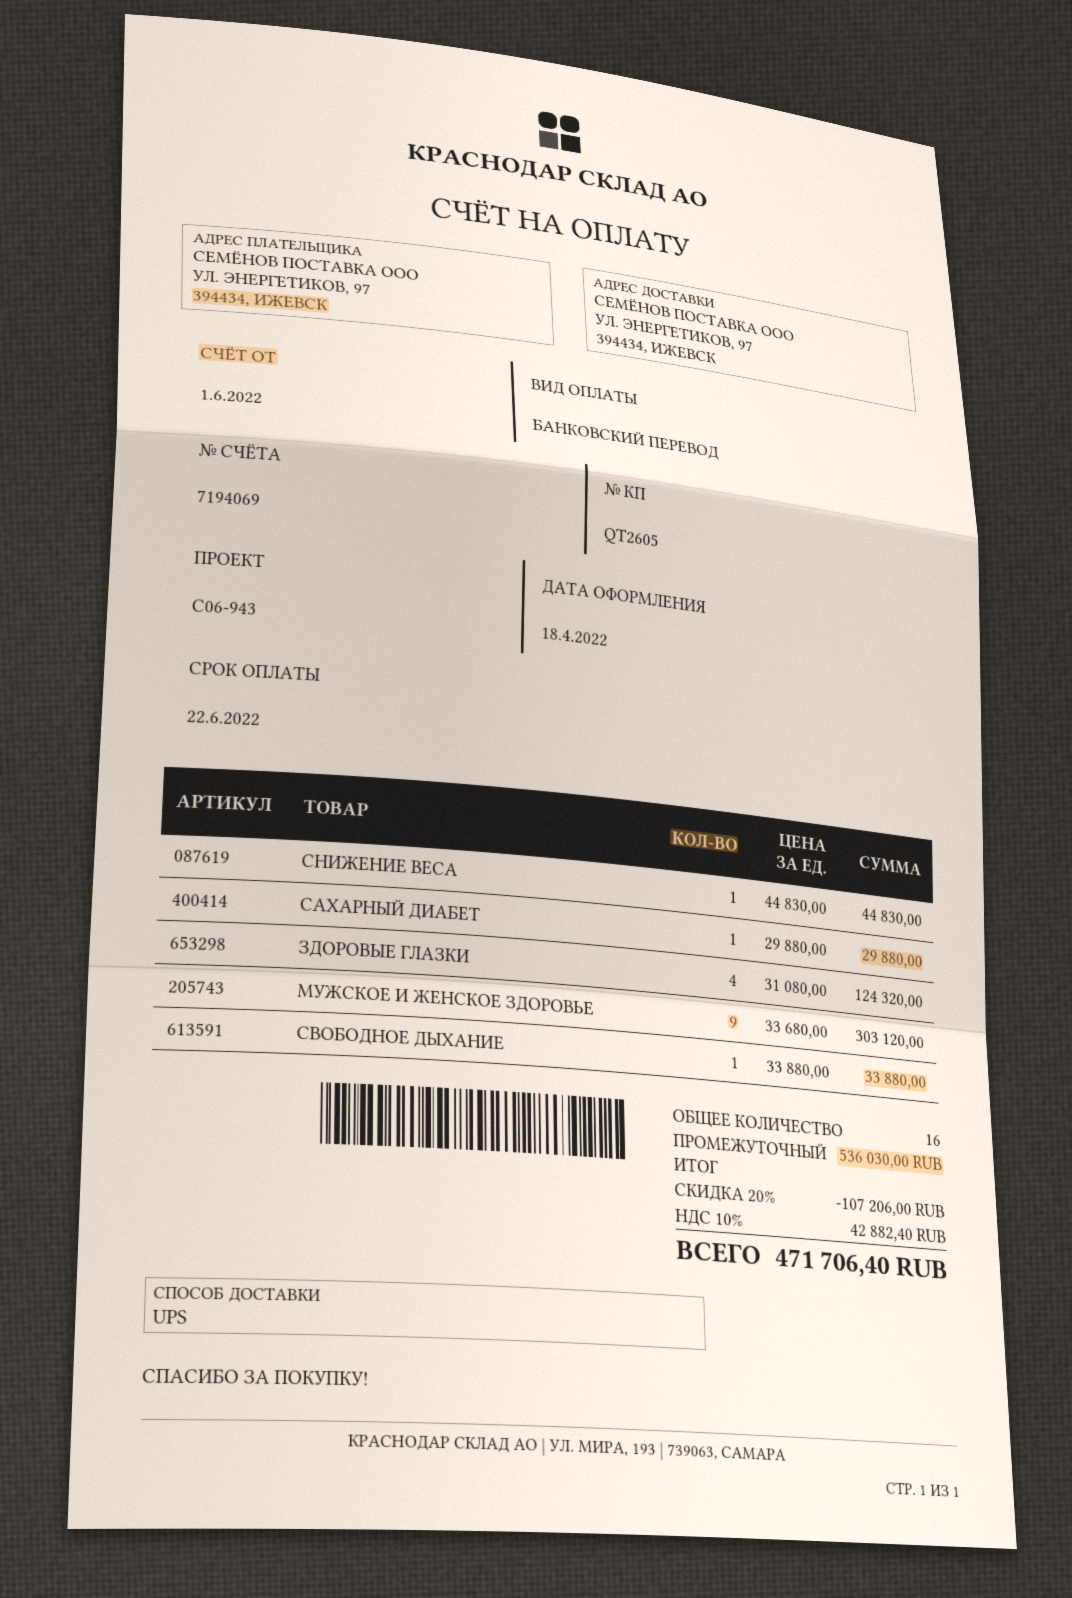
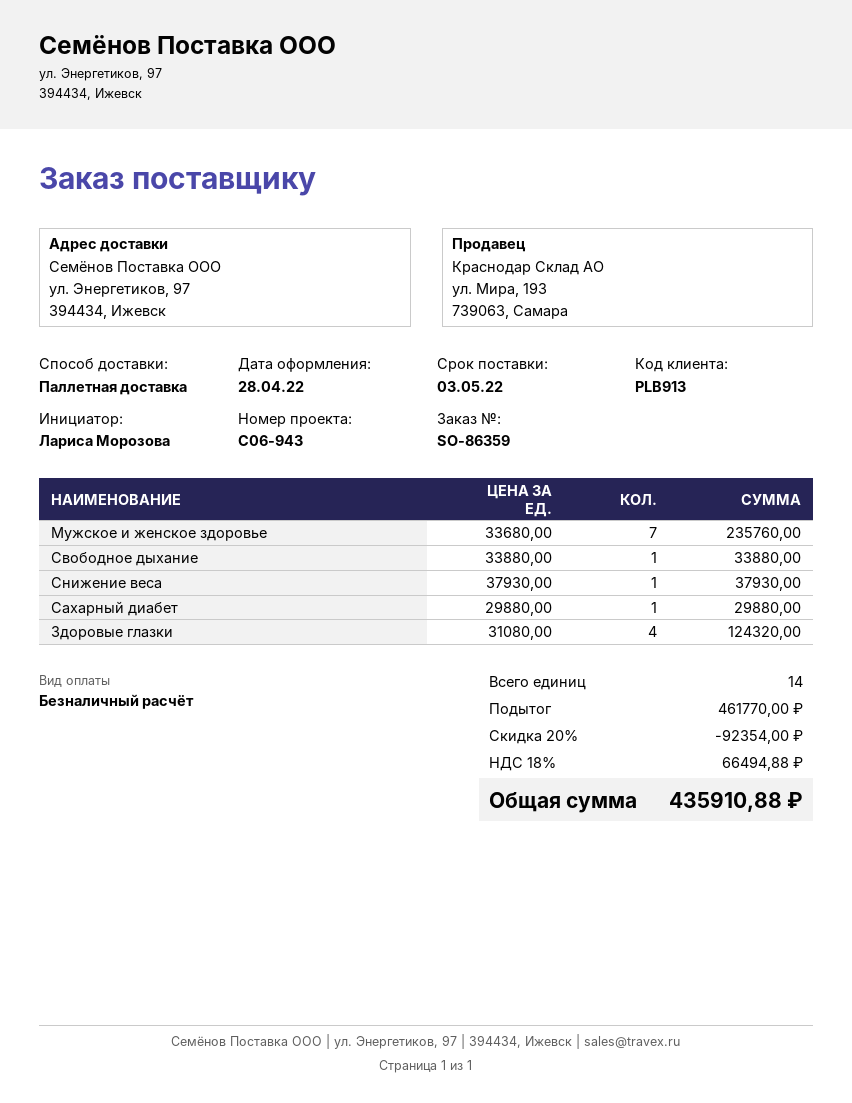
order date: 2022-04-18 -> 2022-04-28
shipping method: UPS -> pallet freight
СНИЖЕНИЕ ВЕСА: 1 x 44830.00 = 44830.00 -> 1 x 37930.00 = 37930.00
МУЖСКОЕ И ЖЕНСКОЕ ЗДОРОВЬЕ: 9 x 33680.00 = 303120.00 -> 7 x 33680.00 = 235760.00
total quantity: 16 -> 14
subtotal: 536030.00 -> 461770.00
discount: 20% = 107206.00 -> 20% = 92354.00
tax: 10% = 42882.40 -> 18% = 66494.88
total: 471706.40 -> 435910.88

